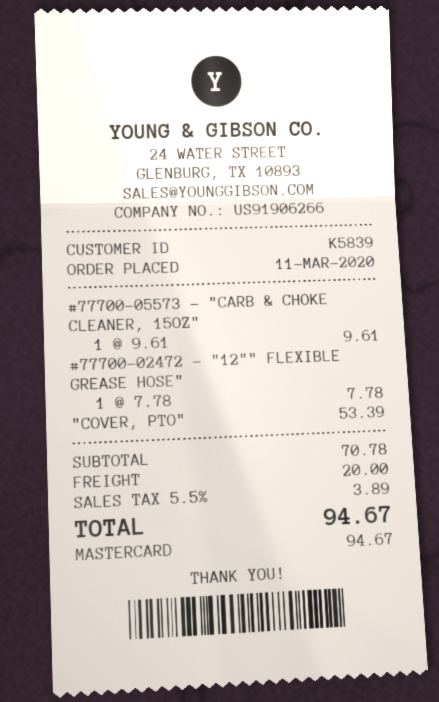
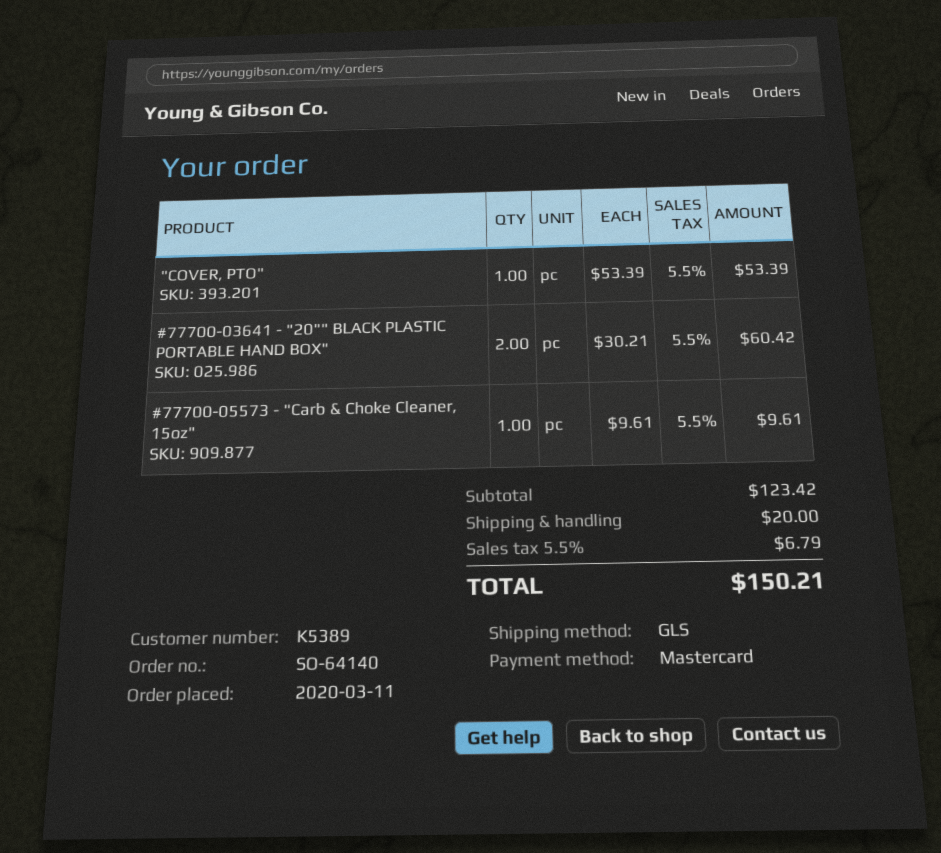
customer number: K5839 -> K5389
#77700-02472 - "12"" FLEXIBLE GREASE HOSE": 1 x 7.78 = 7.78 -> none
#77700-03641 - "20"" BLACK PLASTIC PORTABLE HAND BOX": none -> 2 x 30.21 = 60.42
subtotal: 70.78 -> 123.42
tax: 5.5% = 3.89 -> 5.5% = 6.79
total: 94.67 -> 150.21

